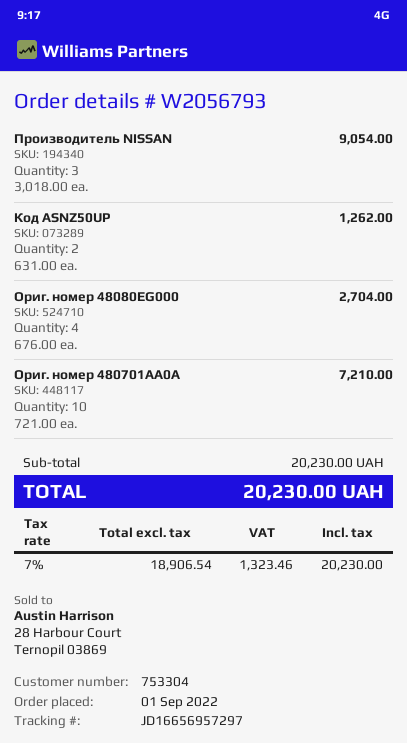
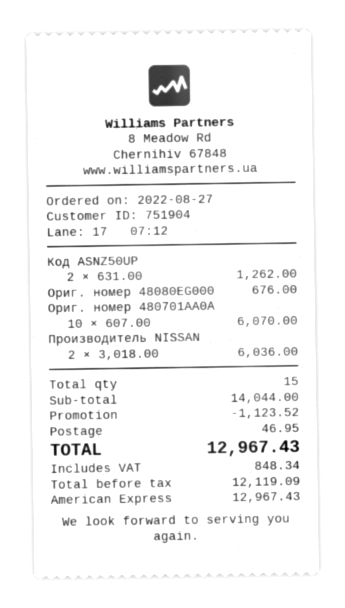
order date: 2022-09-01 -> 2022-08-27
customer number: 753304 -> 751904
Производитель NISSAN: 3 x 3018.00 = 9054.00 -> 2 x 3018.00 = 6036.00
Ориг. номер 48080EG000: 4 x 676.00 = 2704.00 -> 1 x 676.00 = 676.00
Ориг. номер 480701AA0A: 10 x 721.00 = 7210.00 -> 10 x 607.00 = 6070.00
subtotal: 20230.00 -> 14044.00
discount: none -> 1123.52
shipping: none -> 46.95
net: 18906.54 -> 12119.09
tax: 1323.46 -> 848.34
total: 20230.00 -> 12967.43

